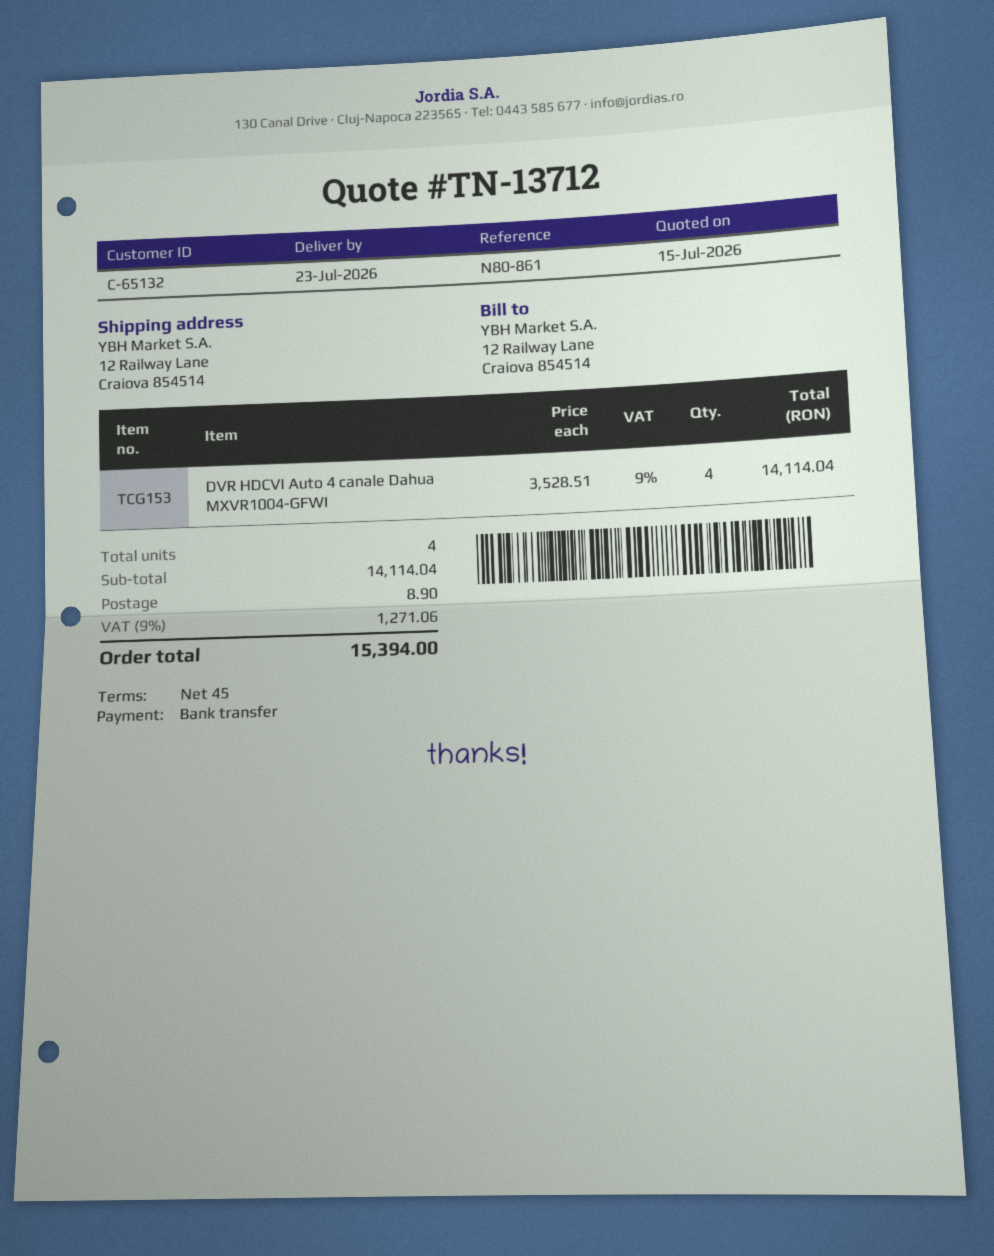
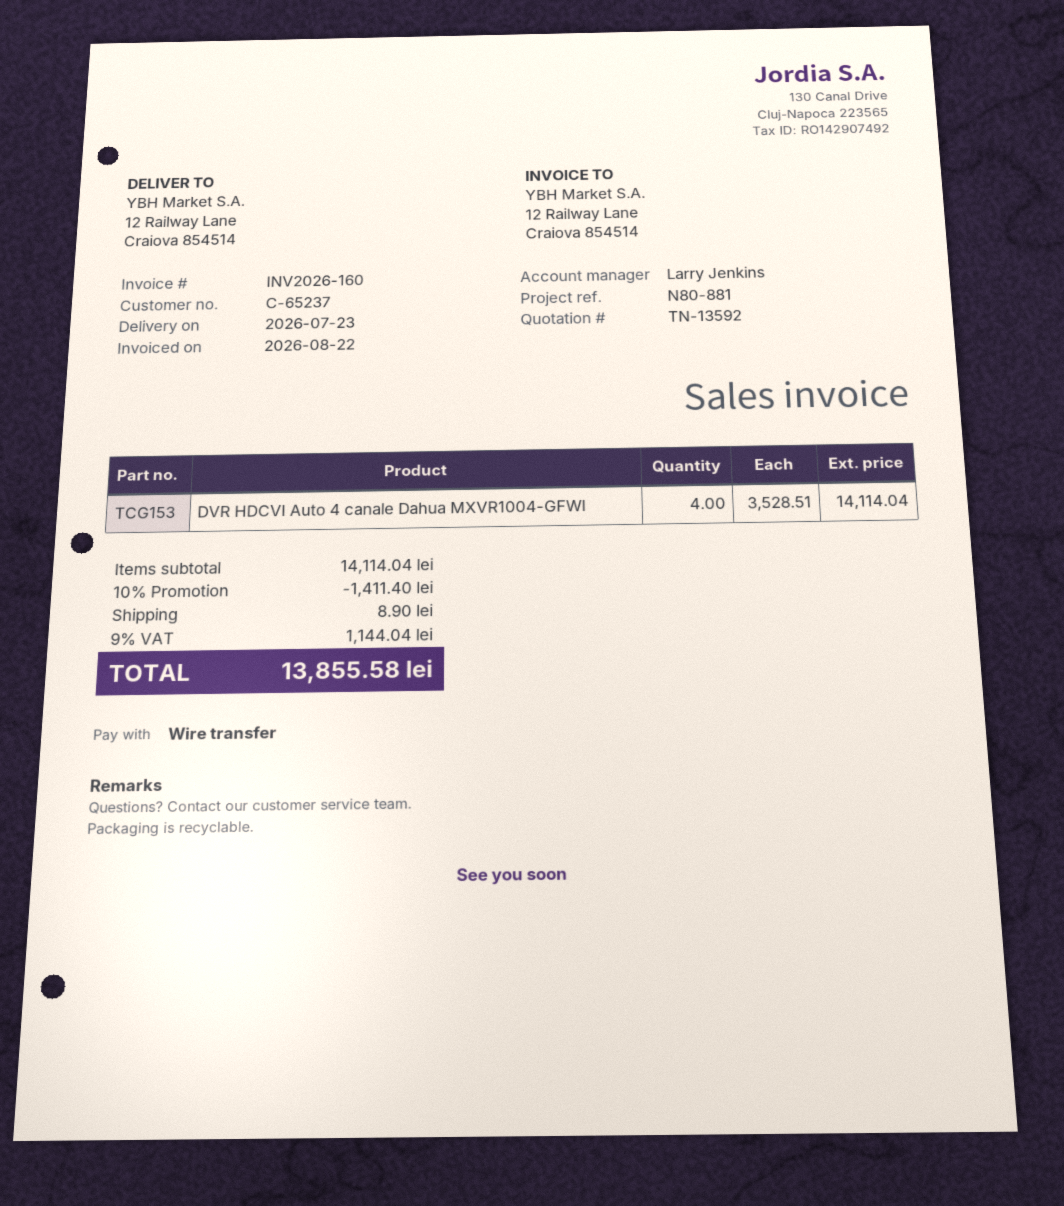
quote number: TN-13712 -> TN-13592
customer number: C-65132 -> C-65237
reference: N80-861 -> N80-881
discount: none -> 10% = 1411.40
tax: 9% = 1271.06 -> 9% = 1144.04
total: 15394.00 -> 13855.58

